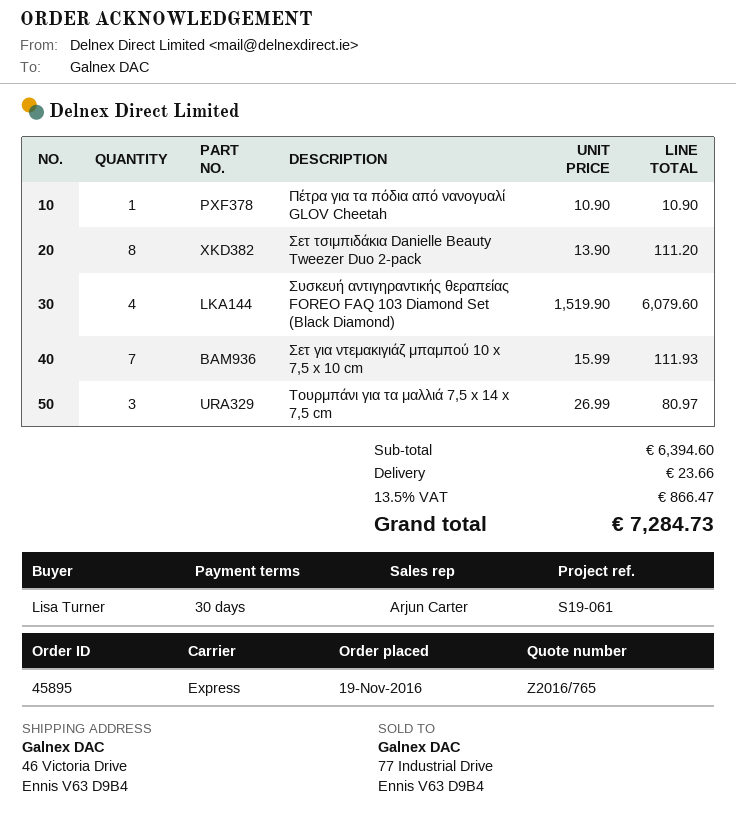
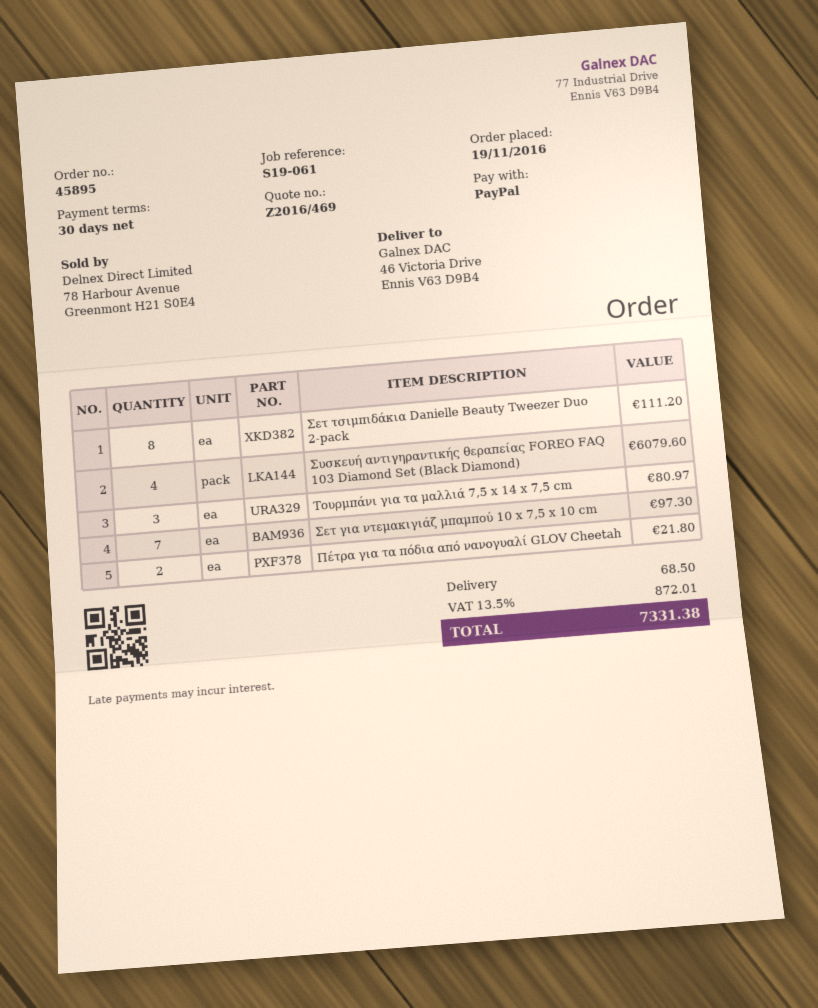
quote number: Z2016/765 -> Z2016/469
Πέτρα για τα πόδια από νανογυαλί GLOV Cheetah: 1 for 10.90 -> 2 for 21.80
Σετ για ντεμακιγιάζ μπαμπού 10 x 7,5 x 10 cm: 7 for 111.93 -> 7 for 97.30
shipping: 23.66 -> 68.50
tax: 13.5% = 866.47 -> 13.5% = 872.01
total: 7284.73 -> 7331.38

